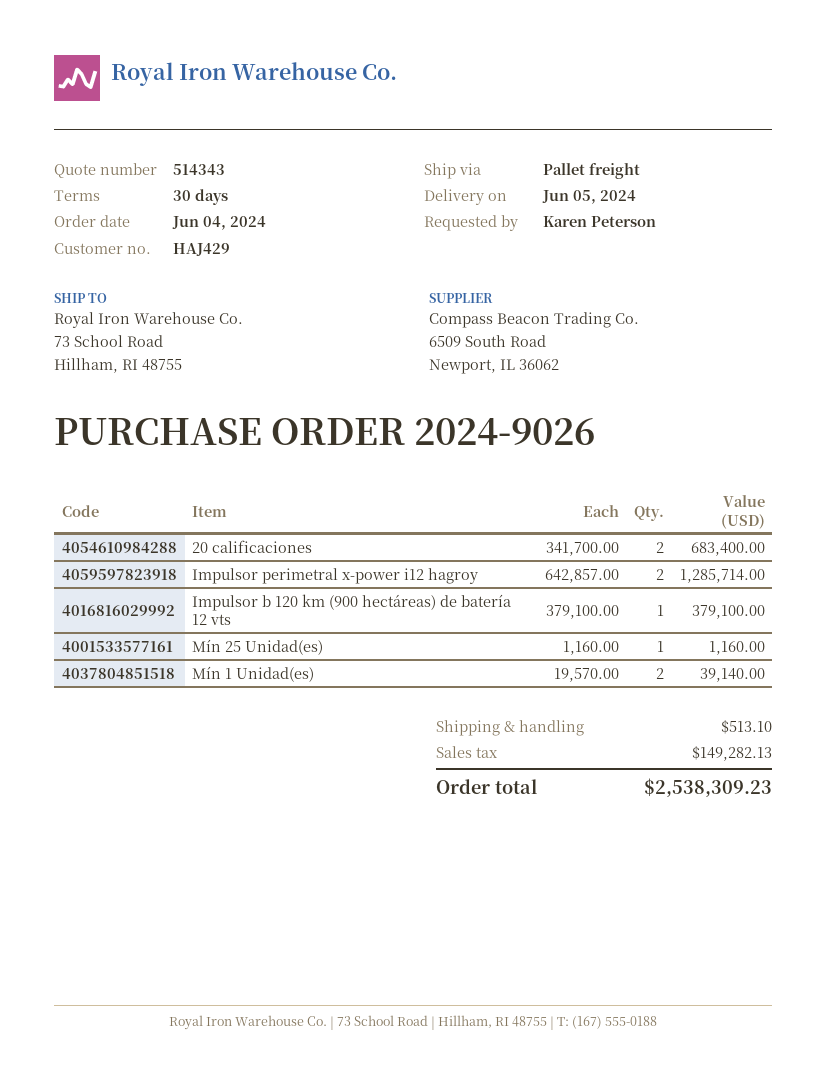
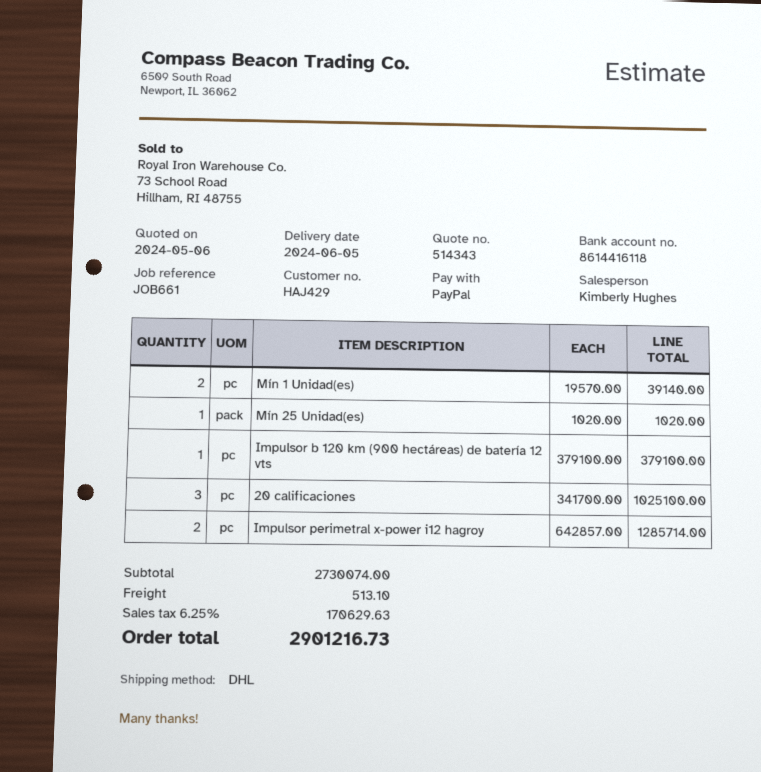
shipping method: pallet freight -> DHL
20 calificaciones: 2 x 341700.00 = 683400.00 -> 3 x 341700.00 = 1025100.00
Mín 25 Unidad(es): 1 x 1160.00 = 1160.00 -> 1 x 1020.00 = 1020.00
tax: 149282.13 -> 170629.63
total: 2538309.23 -> 2901216.73

